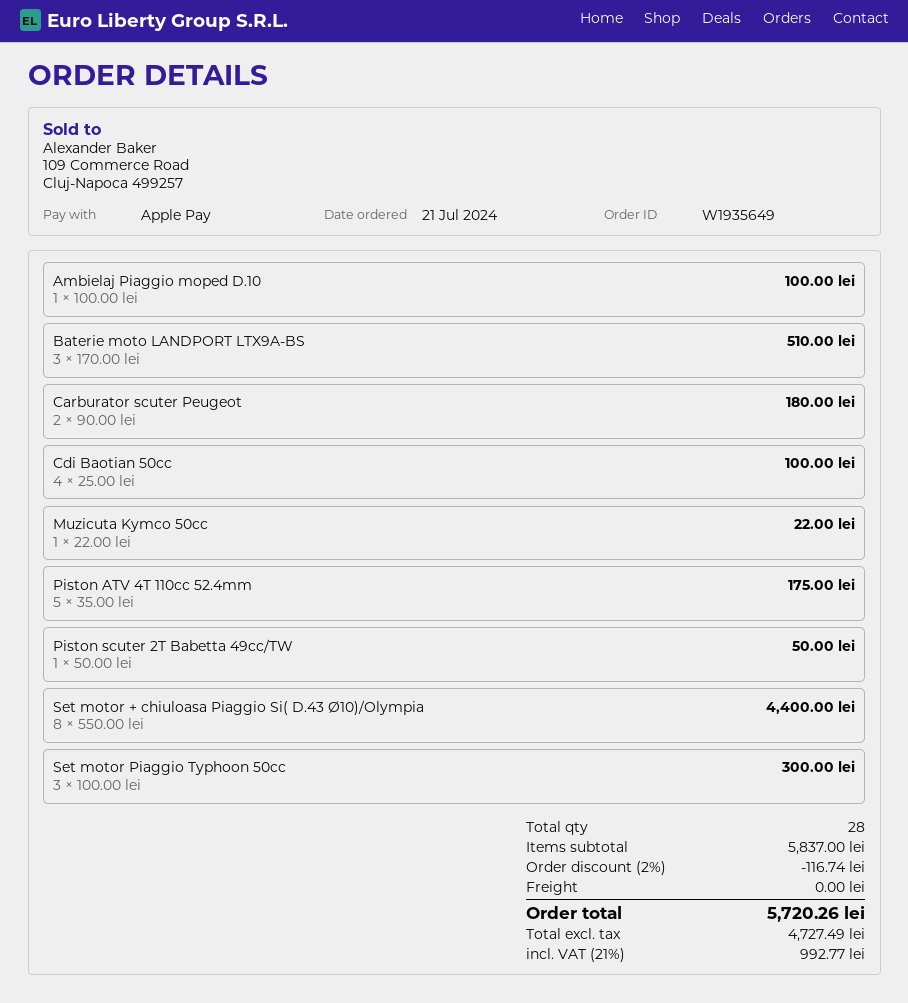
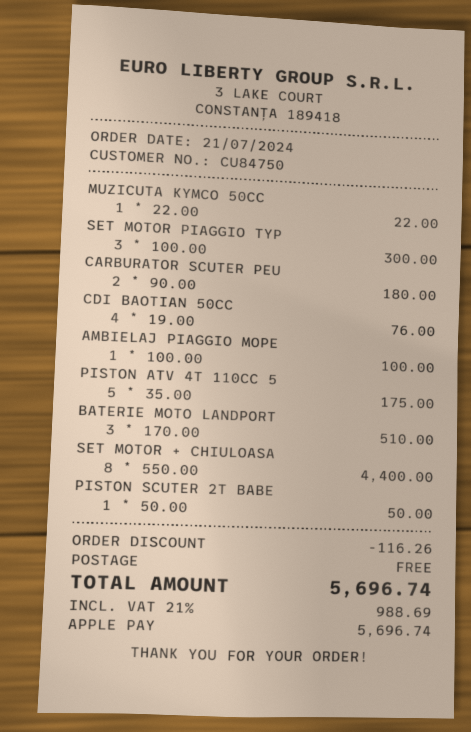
Cdi Baotian 50cc: 4 x 25.00 = 100.00 -> 4 x 19.00 = 76.00
discount: 116.74 -> 116.26
tax: 21% = 992.77 -> 21% = 988.69
total: 5720.26 -> 5696.74

